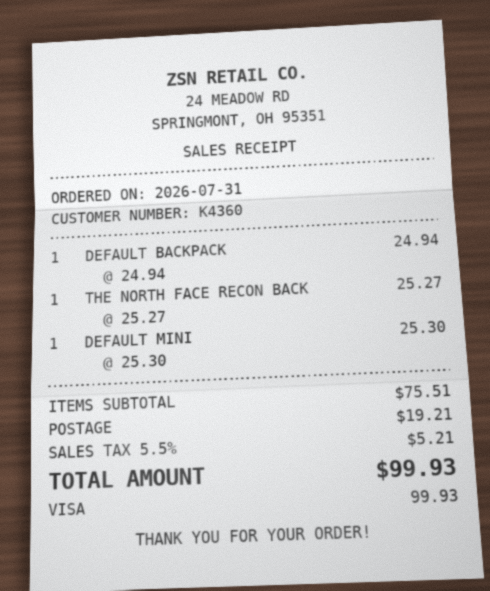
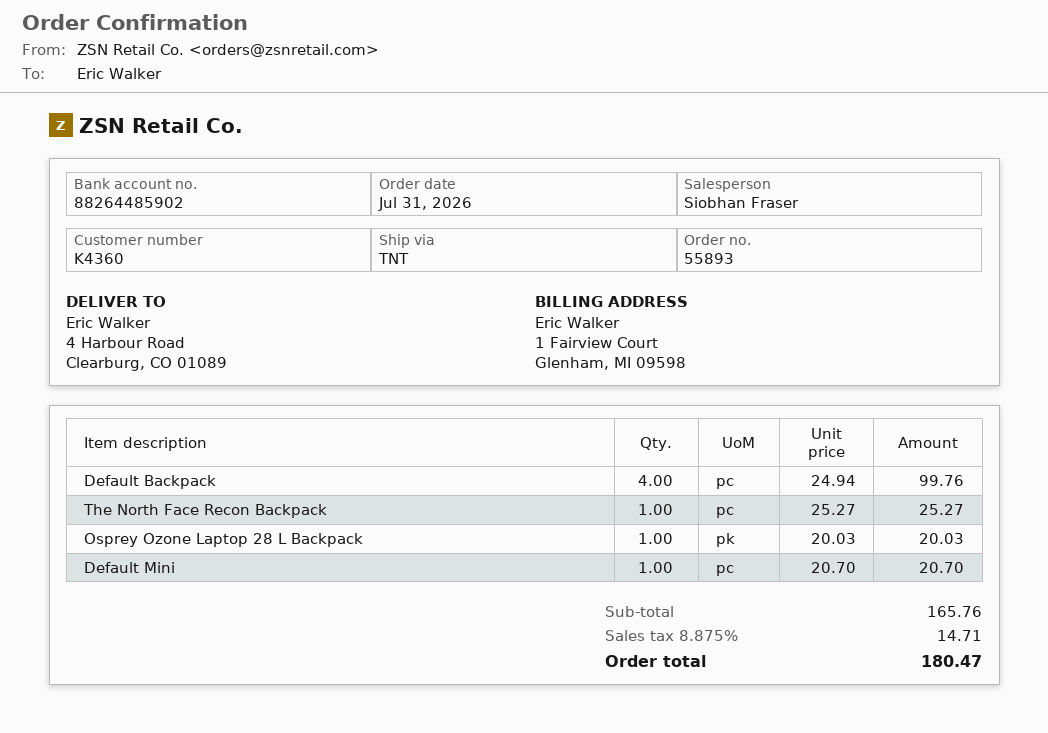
DEFAULT BACKPACK: 1 x 24.94 = 24.94 -> 4 x 24.94 = 99.76
DEFAULT MINI: 1 x 25.30 = 25.30 -> 1 x 20.70 = 20.70
Osprey Ozone Laptop 28 L Backpack: none -> 1 x 20.03 = 20.03
subtotal: 75.51 -> 165.76
shipping: 19.21 -> none
tax: 5.5% = 5.21 -> 8.875% = 14.71
total: 99.93 -> 180.47

